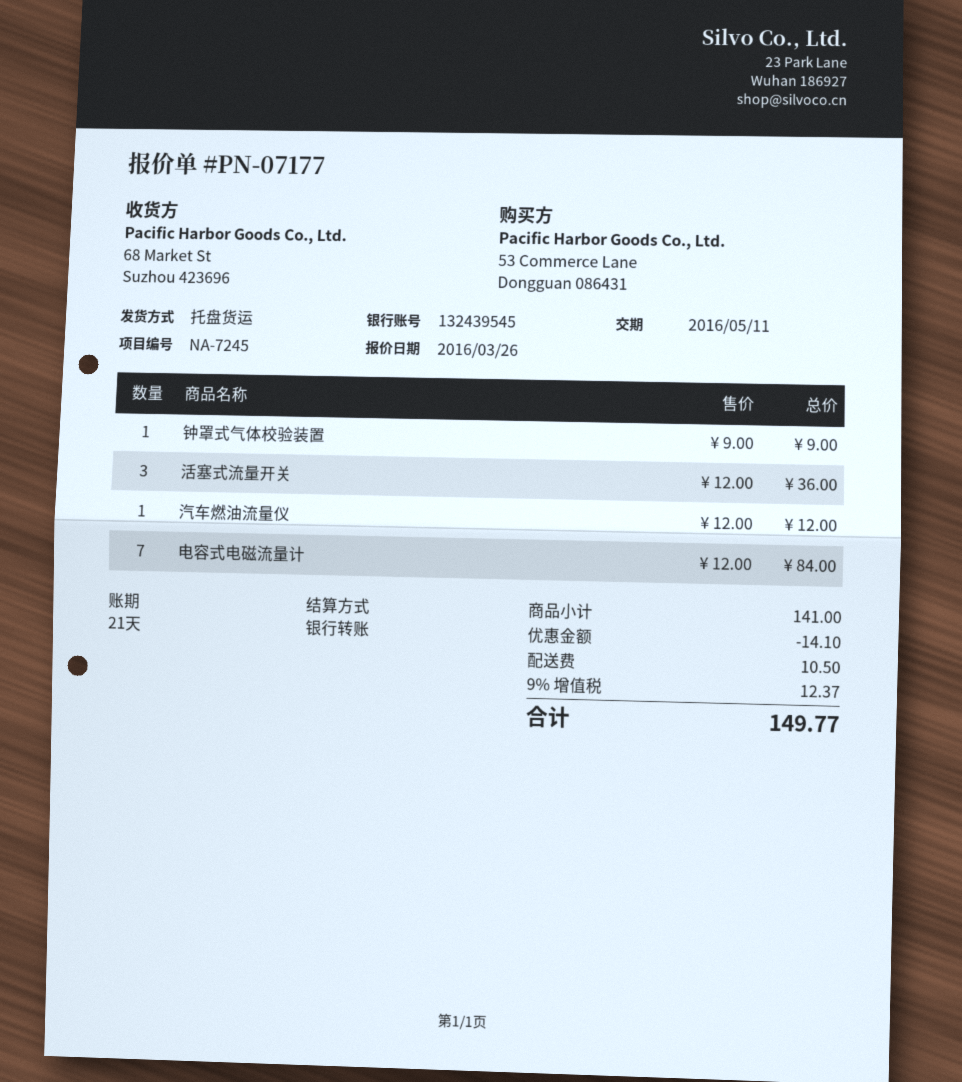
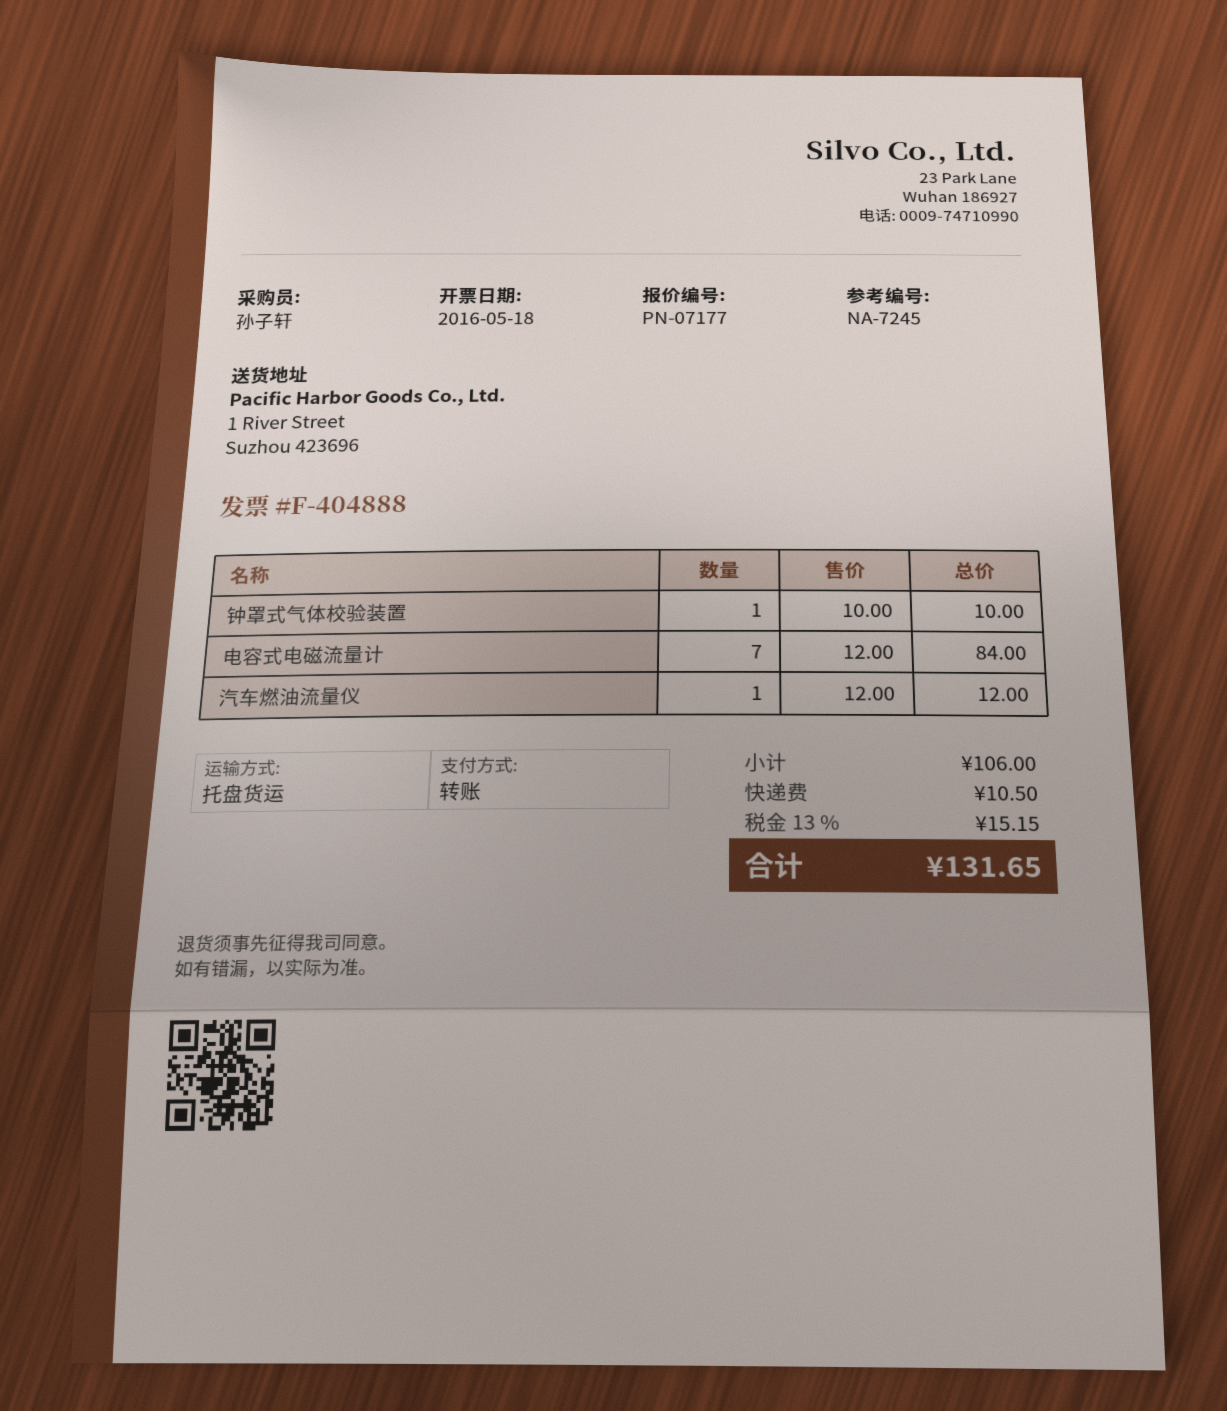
ship to: 68 Market St, Suzhou 423696 -> 1 River Street, Suzhou 423696
钟罩式气体校验装置: 1 x 9.00 = 9.00 -> 1 x 10.00 = 10.00
活塞式流量开关: 3 x 12.00 = 36.00 -> none
subtotal: 141.00 -> 106.00
discount: 14.10 -> none
tax: 9% = 12.37 -> 13% = 15.15
total: 149.77 -> 131.65

